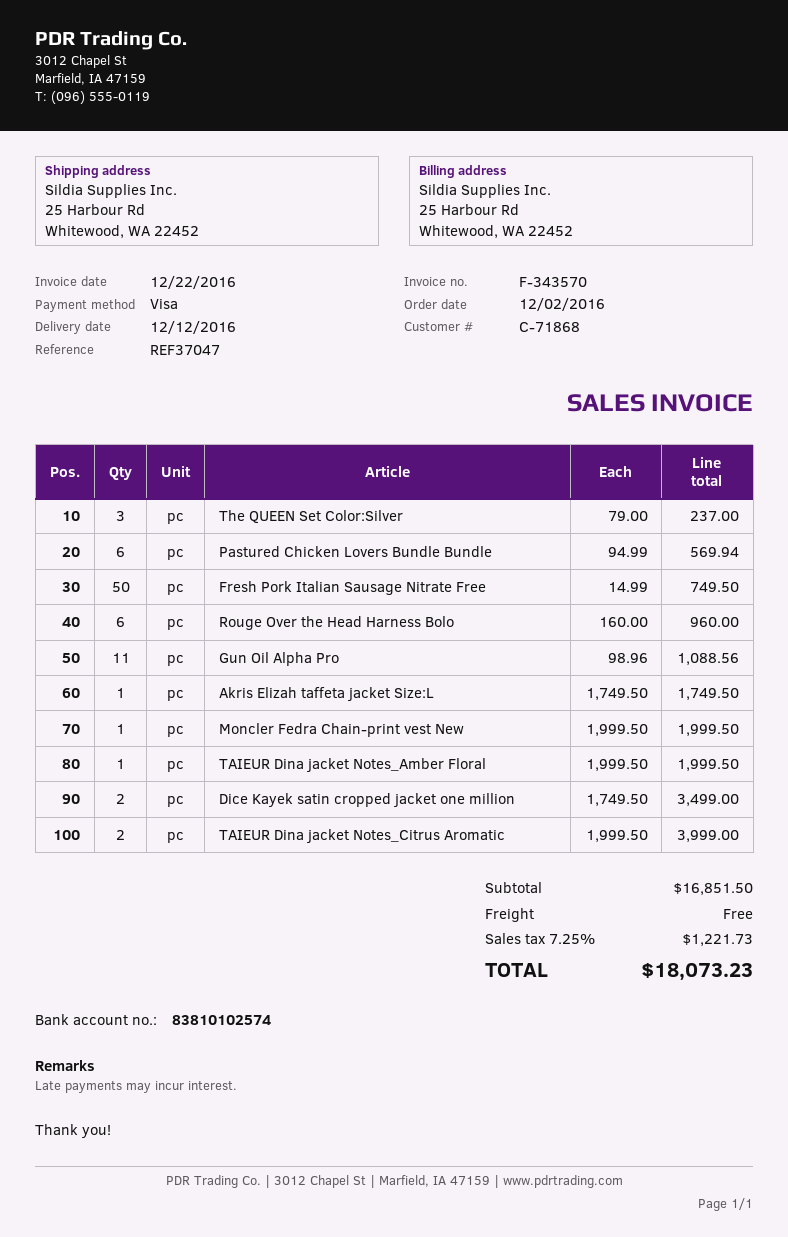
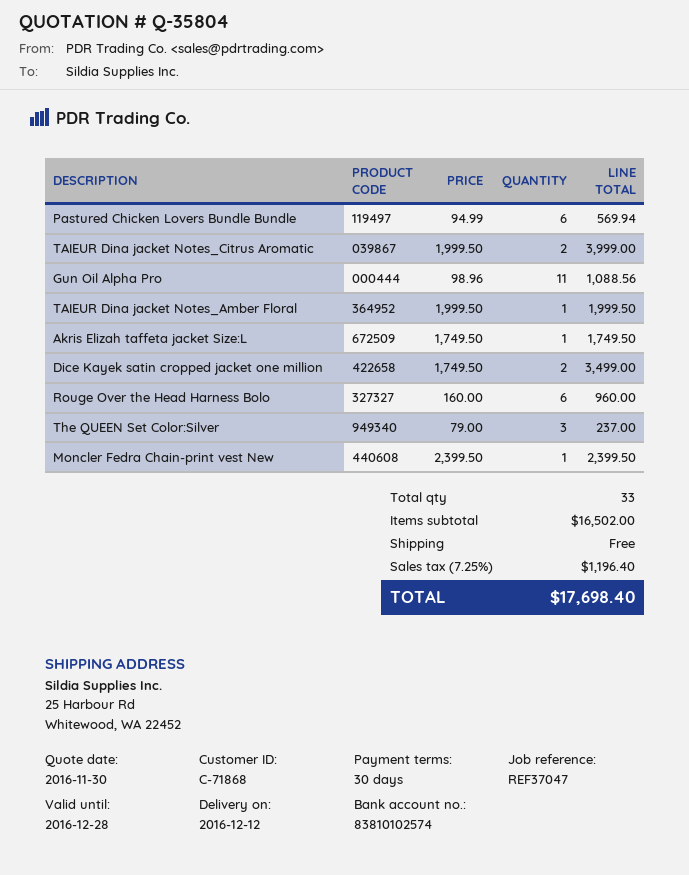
Fresh Pork Italian Sausage Nitrate Free: 50 x 14.99 = 749.50 -> none
Moncler Fedra Chain-print vest New: 1 x 1999.50 = 1999.50 -> 1 x 2399.50 = 2399.50
subtotal: 16851.50 -> 16502.00
tax: 7.25% = 1221.73 -> 7.25% = 1196.40
total: 18073.23 -> 17698.40

